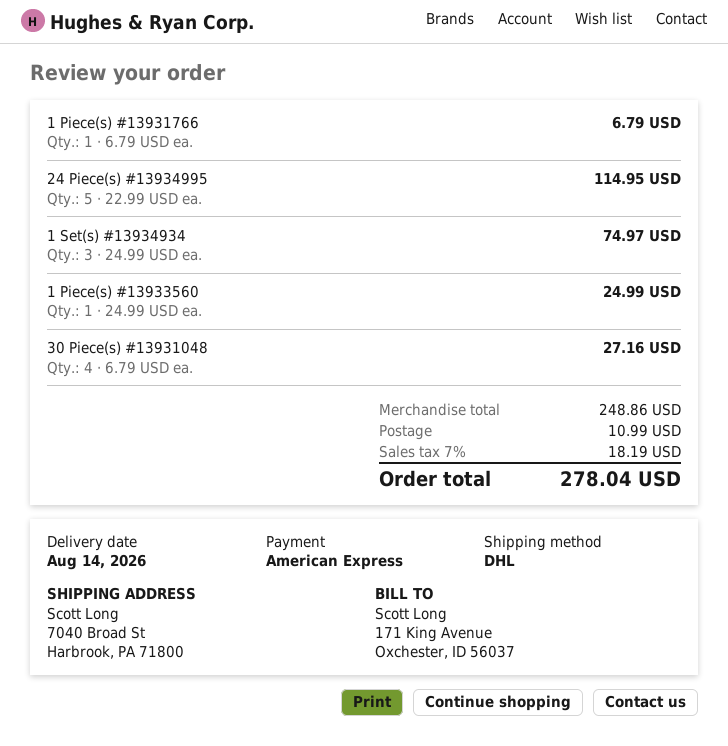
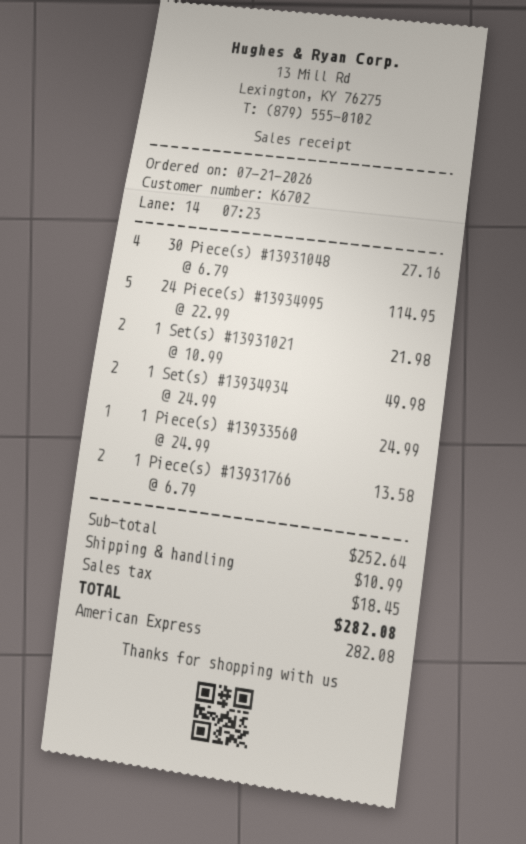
1 Piece(s) #13931766: 1 x 6.79 = 6.79 -> 2 x 6.79 = 13.58
1 Set(s) #13934934: 3 x 24.99 = 74.97 -> 2 x 24.99 = 49.98
1 Set(s) #13931021: none -> 2 x 10.99 = 21.98
subtotal: 248.86 -> 252.64
tax: 18.19 -> 18.45
total: 278.04 -> 282.08

